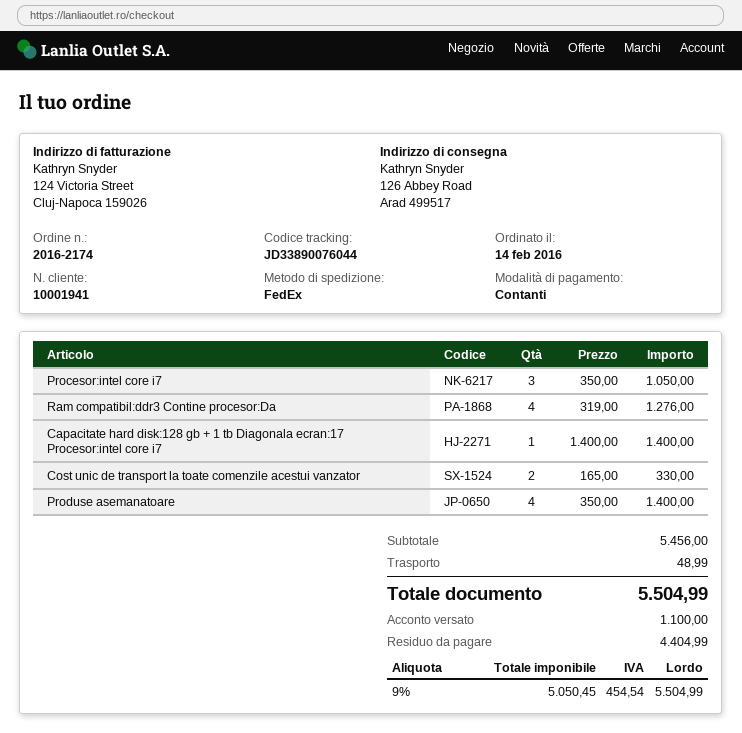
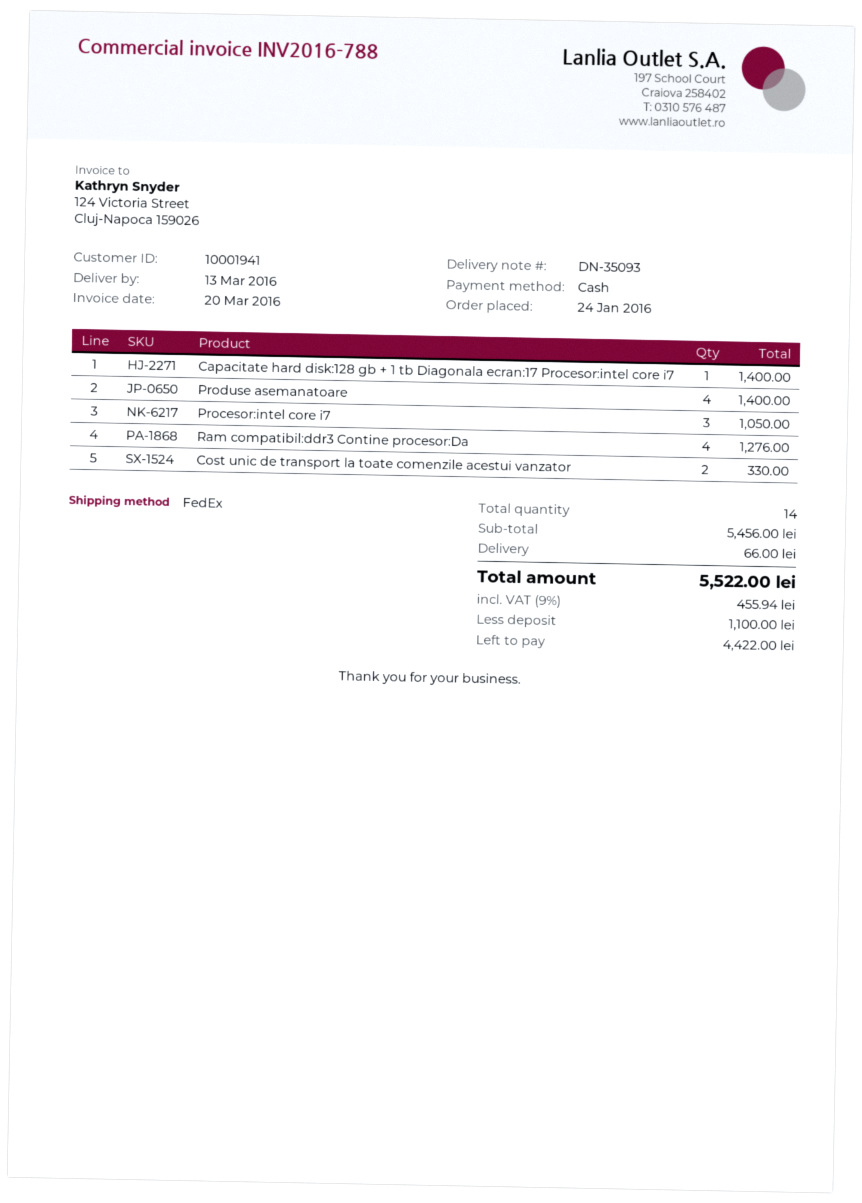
order date: 2016-02-14 -> 2016-01-24
shipping: 48.99 -> 66.00
tax: 9% = 454.54 -> 9% = 455.94
total: 5504.99 -> 5522.00
balance: 4404.99 -> 4422.00

